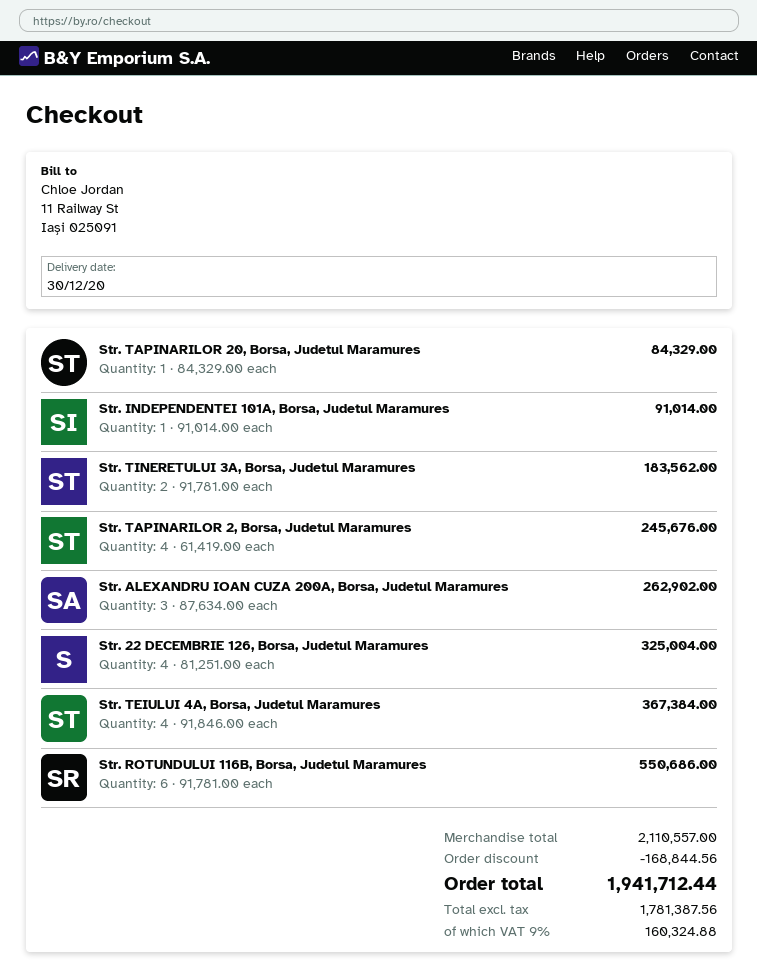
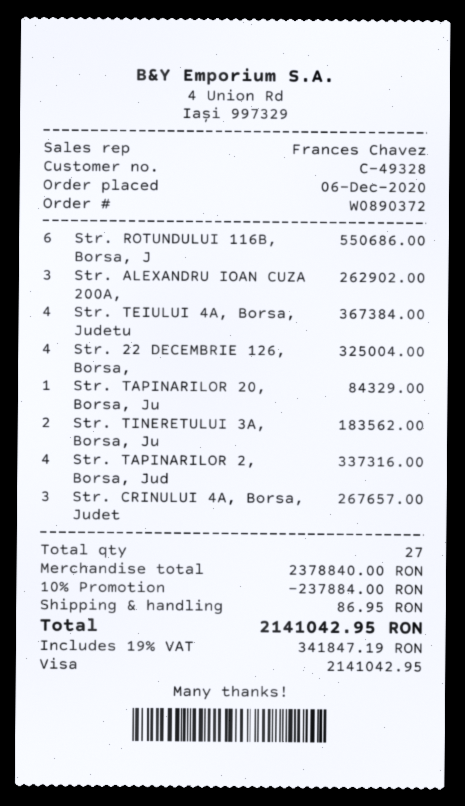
Str. INDEPENDENTEI 101A, Borsa, Judetul Maramures: 1 for 91014.00 -> none
Str. TAPINARILOR 2, Borsa, Judetul Maramures: 4 for 245676.00 -> 4 for 337316.00
Str. CRINULUI 4A, Borsa, Judet: none -> 3 for 267657.00
subtotal: 2110557.00 -> 2378840.00
discount: 168844.56 -> 237884.00
shipping: none -> 86.95
tax: 9% = 160324.88 -> 19% = 341847.19
total: 1941712.44 -> 2141042.95

